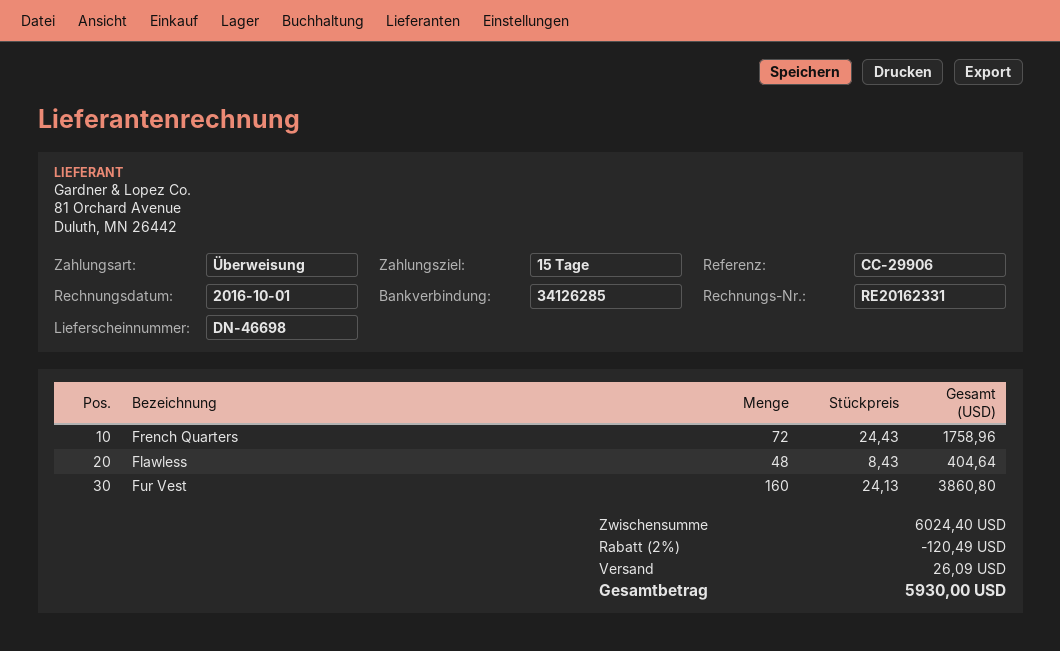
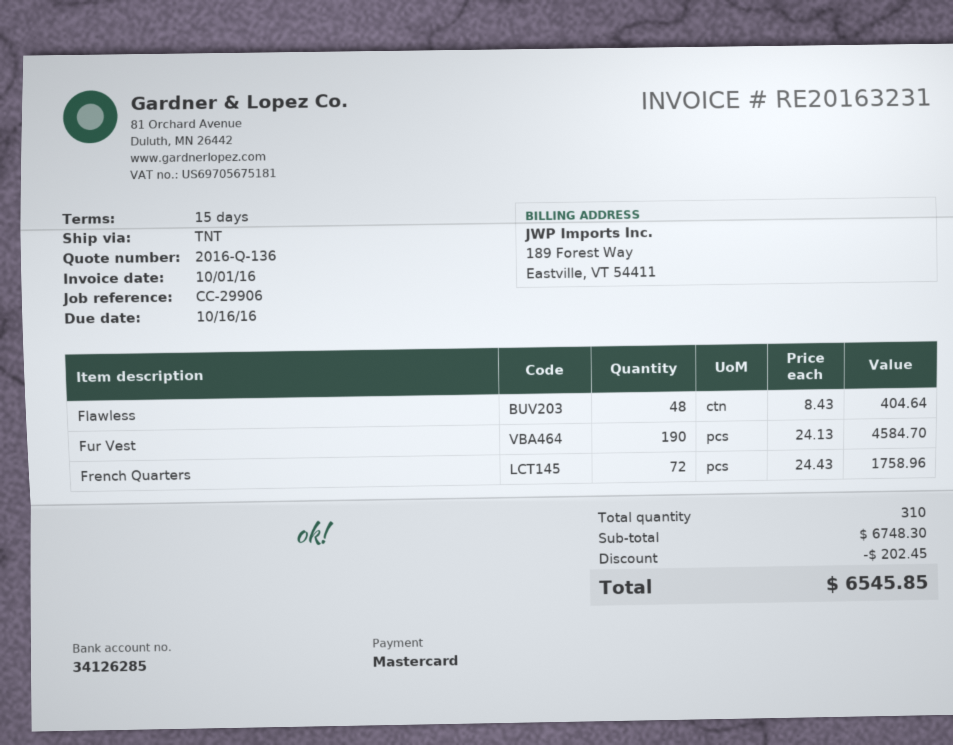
invoice number: RE20162331 -> RE20163231
payment method: bank transfer -> Mastercard
Fur Vest: 160 x 24.13 = 3860.80 -> 190 x 24.13 = 4584.70
subtotal: 6024.40 -> 6748.30
discount: 120.49 -> 202.45
shipping: 26.09 -> none
total: 5930.00 -> 6545.85

